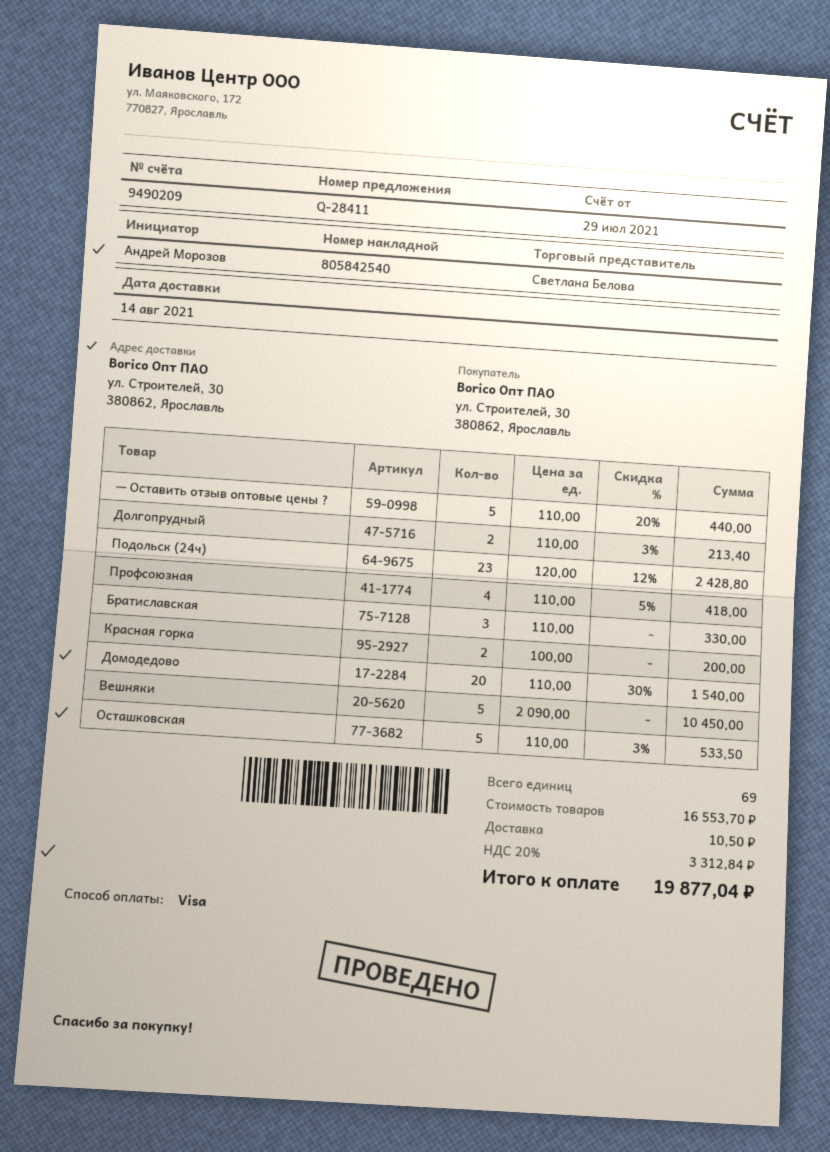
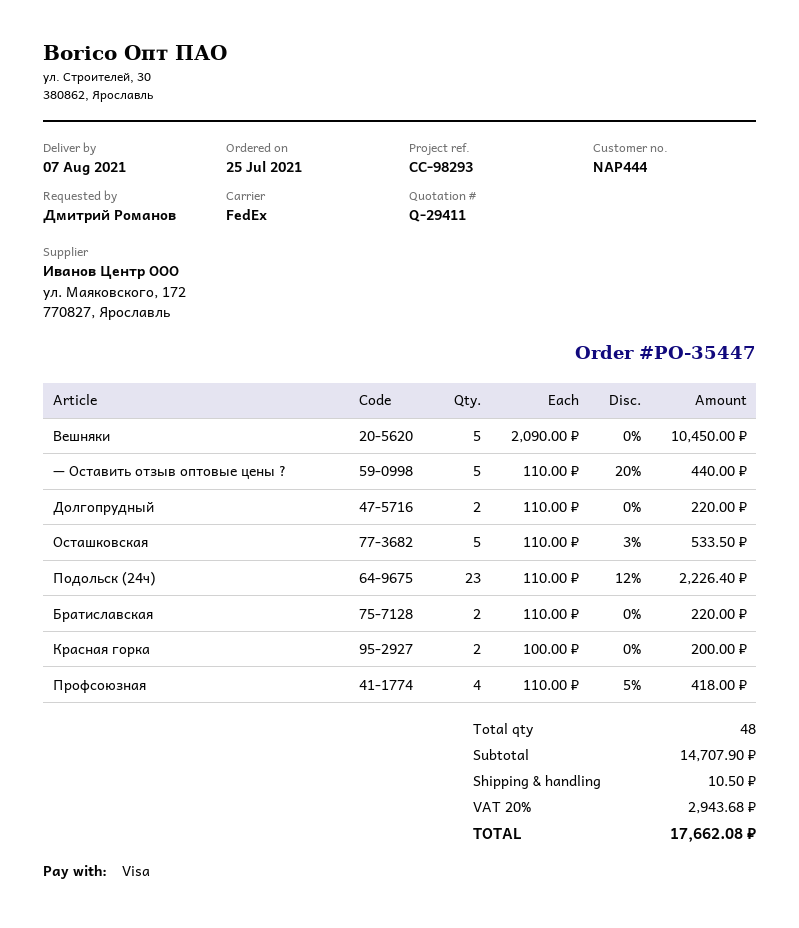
quote number: Q-28411 -> Q-29411
delivery date: 2021-08-14 -> 2021-08-07
ordered by: Андрей Морозов -> Дмитрий Романов
Долгопрудный: 2 x 110.00 - 3% = 213.40 -> 2 x 110.00 = 220.00
Подольск (24ч): 23 x 120.00 - 12% = 2428.80 -> 23 x 110.00 - 12% = 2226.40
Братиславская: 3 x 110.00 = 330.00 -> 2 x 110.00 = 220.00
Домодедово: 20 x 110.00 - 30% = 1540.00 -> none
total quantity: 69 -> 48
subtotal: 16553.70 -> 14707.90
tax: 20% = 3312.84 -> 20% = 2943.68
total: 19877.04 -> 17662.08

